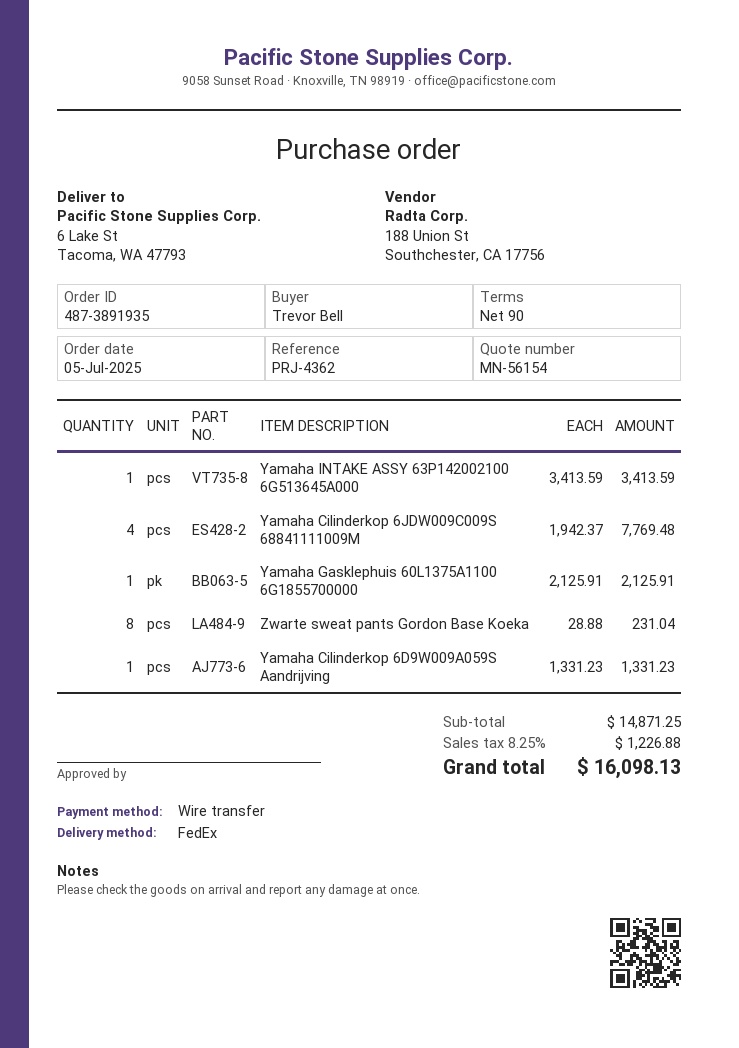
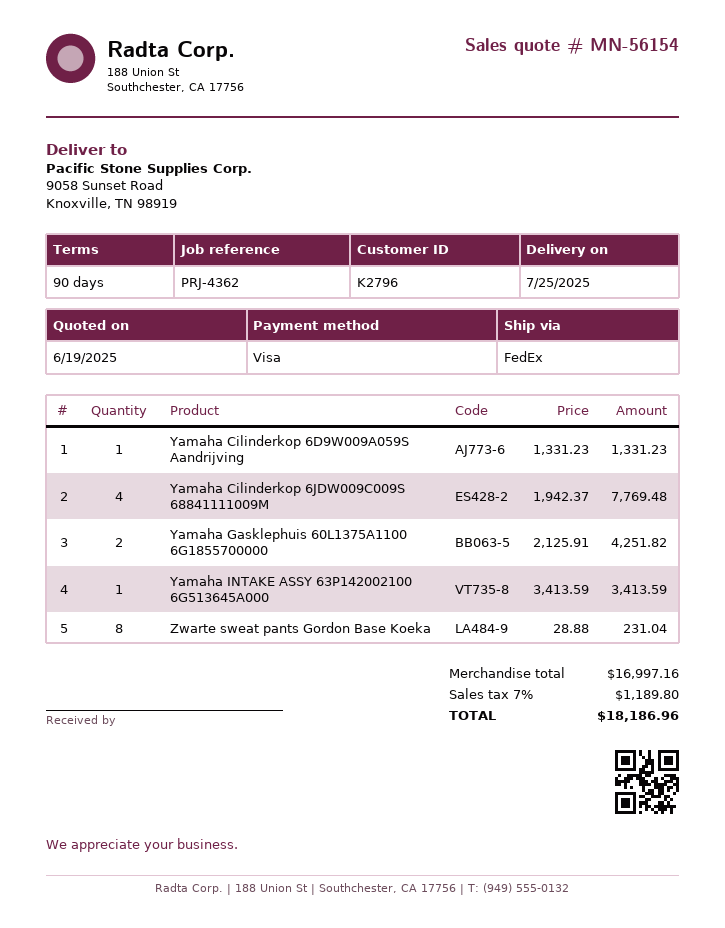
payment method: bank transfer -> Visa
ship to: 6 Lake St, Tacoma, WA 47793 -> 9058 Sunset Road, Knoxville, TN 98919
Yamaha Gasklephuis 60L1375A1100 6G1855700000: 1 x 2125.91 = 2125.91 -> 2 x 2125.91 = 4251.82
subtotal: 14871.25 -> 16997.16
tax: 8.25% = 1226.88 -> 7% = 1189.80
total: 16098.13 -> 18186.96

